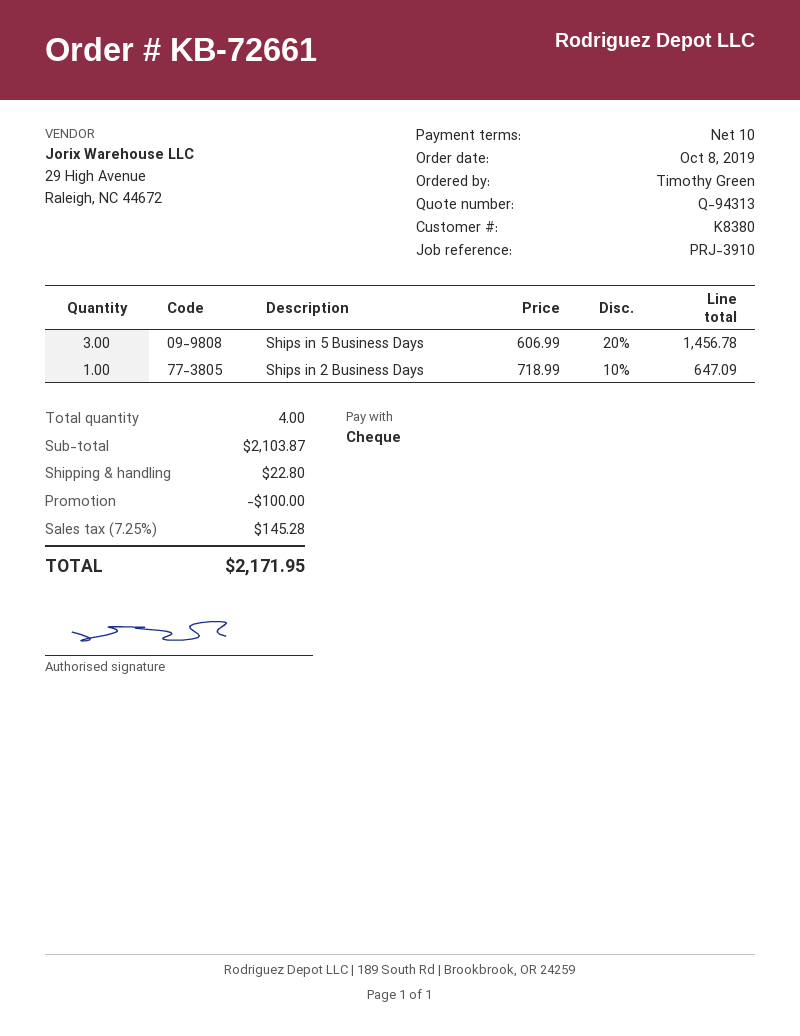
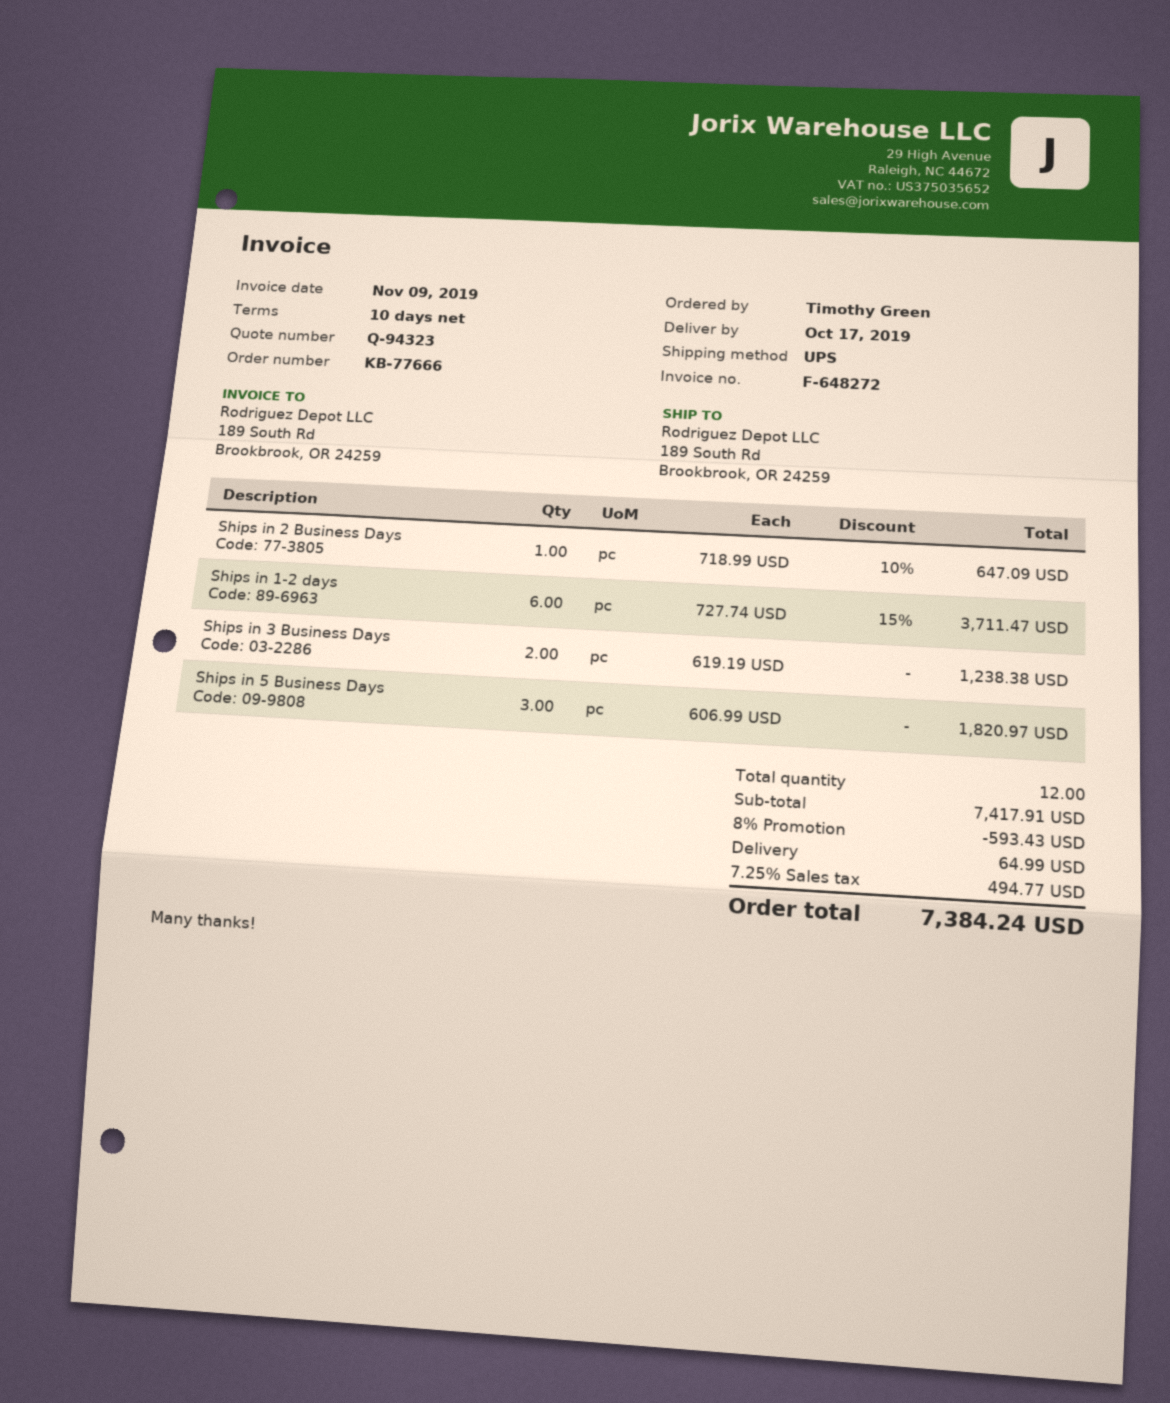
quote number: Q-94313 -> Q-94323
order number: KB-72661 -> KB-77666
Ships in 5 Business Days: 3 x 606.99 - 20% = 1456.78 -> 3 x 606.99 = 1820.97
Ships in 1-2 days: none -> 6 x 727.74 - 15% = 3711.47
Ships in 3 Business Days: none -> 2 x 619.19 = 1238.38
total quantity: 4 -> 12
subtotal: 2103.87 -> 7417.91
discount: 100.00 -> 593.43
shipping: 22.80 -> 64.99
tax: 7.25% = 145.28 -> 7.25% = 494.77
total: 2171.95 -> 7384.24

